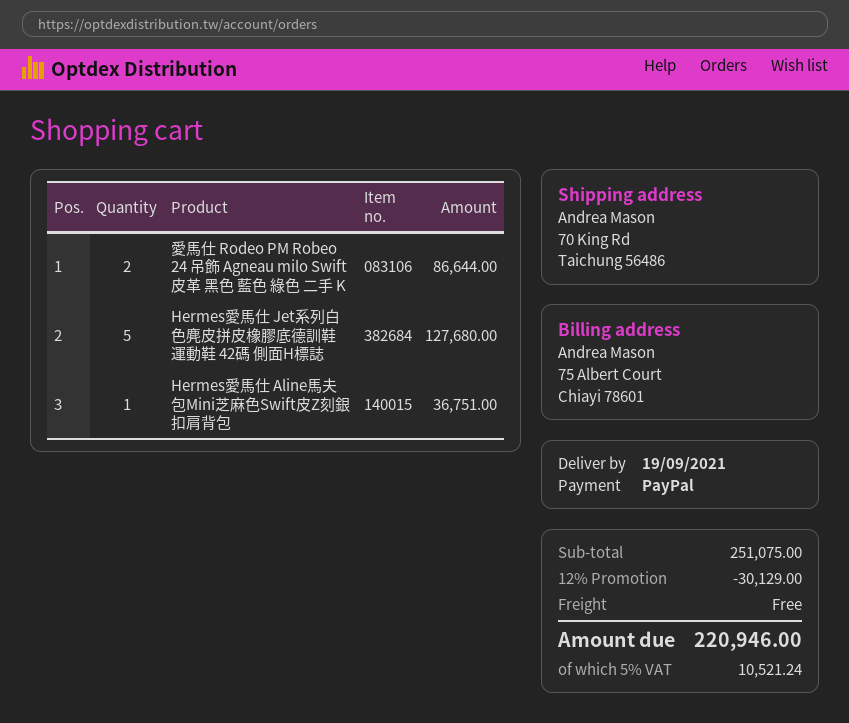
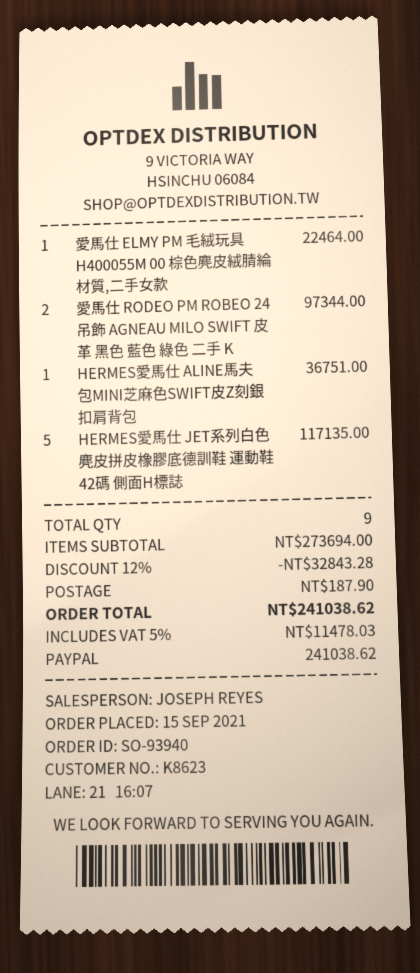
愛馬仕 Rodeo PM Robeo 24 吊飾 Agneau milo Swift 皮革 黑色 藍色 綠色 二手 K: 2 for 86644.00 -> 2 for 97344.00
Hermes愛馬仕 Jet系列白色麂皮拼皮橡膠底德訓鞋 運動鞋 42碼 側面H標誌: 5 for 127680.00 -> 5 for 117135.00
愛馬仕 ELMY PM 毛絨玩具 H400055M 00 棕色麂皮絨腈綸材質,二手女款: none -> 1 for 22464.00
subtotal: 251075.00 -> 273694.00
discount: 12% = 30129.00 -> 12% = 32843.28
shipping: 0.00 -> 187.90
tax: 5% = 10521.24 -> 5% = 11478.03
total: 220946.00 -> 241038.62

